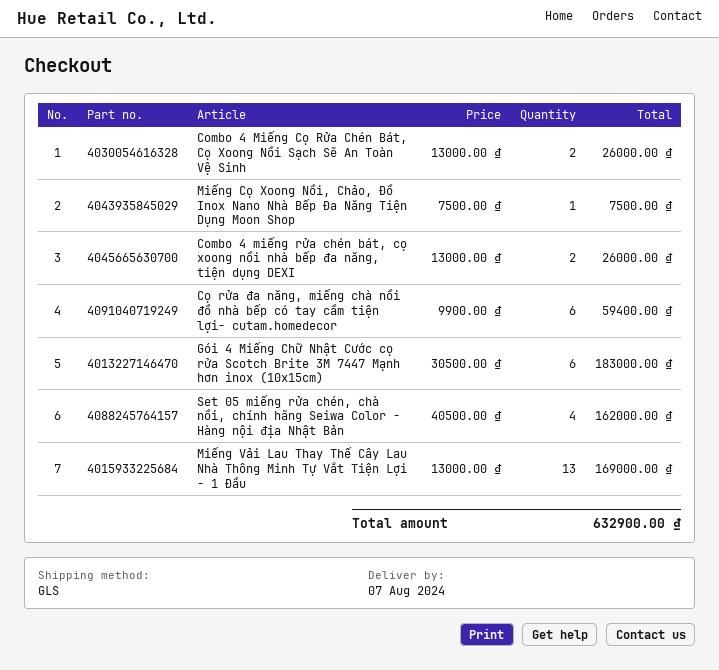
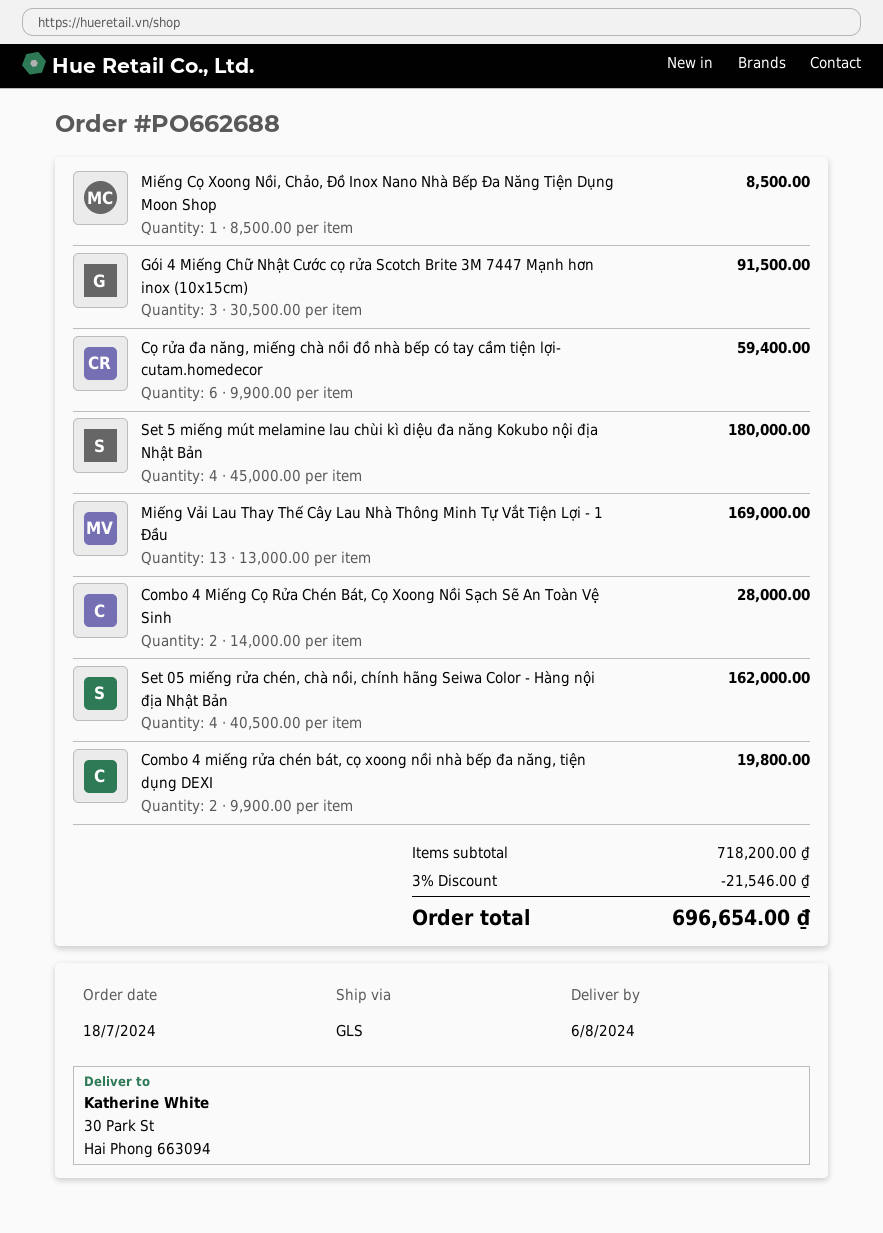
delivery date: 2024-08-07 -> 2024-08-06
Combo 4 Miếng Cọ Rửa Chén Bát, Cọ Xoong Nồi Sạch Sẽ An Toàn Vệ Sinh: 2 x 13000.00 = 26000.00 -> 2 x 14000.00 = 28000.00
Miếng Cọ Xoong Nồi, Chảo, Đồ Inox Nano Nhà Bếp Đa Năng Tiện Dụng Moon Shop: 1 x 7500.00 = 7500.00 -> 1 x 8500.00 = 8500.00
Combo 4 miếng rửa chén bát, cọ xoong nồi nhà bếp đa năng, tiện dụng DEXI: 2 x 13000.00 = 26000.00 -> 2 x 9900.00 = 19800.00
Gói 4 Miếng Chữ Nhật Cước cọ rửa Scotch Brite 3M 7447 Mạnh hơn inox (10x15cm): 6 x 30500.00 = 183000.00 -> 3 x 30500.00 = 91500.00
Set 5 miếng mút melamine lau chùi kì diệu đa năng Kokubo nội địa Nhật Bản: none -> 4 x 45000.00 = 180000.00
discount: none -> 3% = 21546.00
total: 632900.00 -> 696654.00

